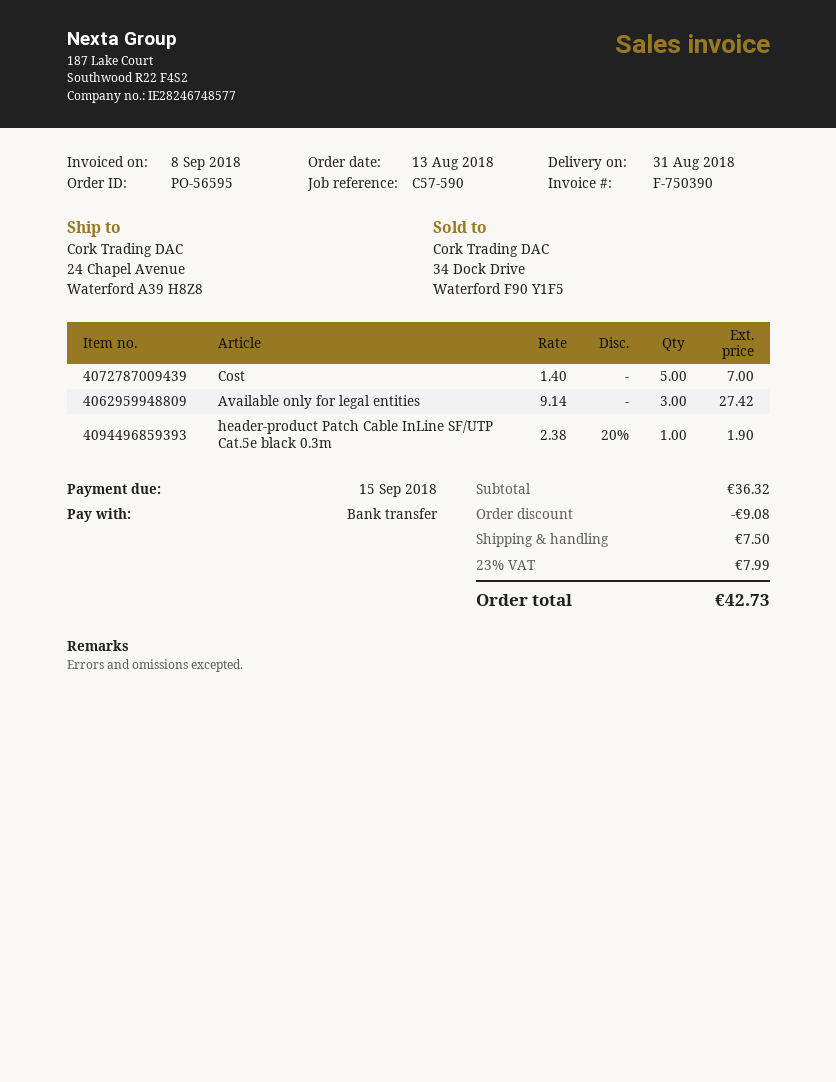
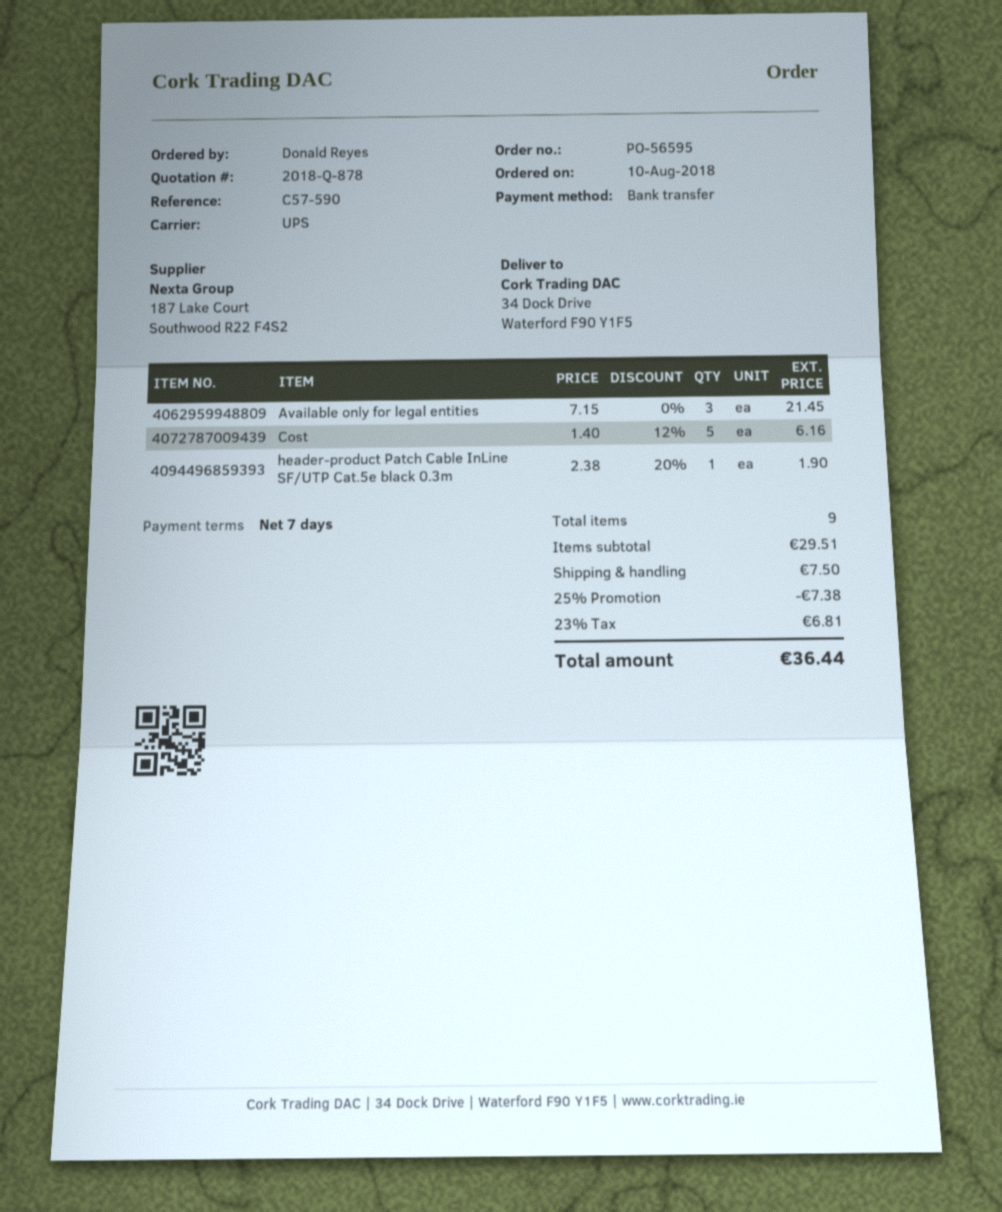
order date: 2018-08-13 -> 2018-08-10
ship to: 24 Chapel Avenue, Waterford A39 H8Z8 -> 34 Dock Drive, Waterford F90 Y1F5
Cost: 5 x 1.40 = 7.00 -> 5 x 1.40 - 12% = 6.16
Available only for legal entities: 3 x 9.14 = 27.42 -> 3 x 7.15 = 21.45
subtotal: 36.32 -> 29.51
discount: 9.08 -> 7.38
tax: 23% = 7.99 -> 23% = 6.81
total: 42.73 -> 36.44

